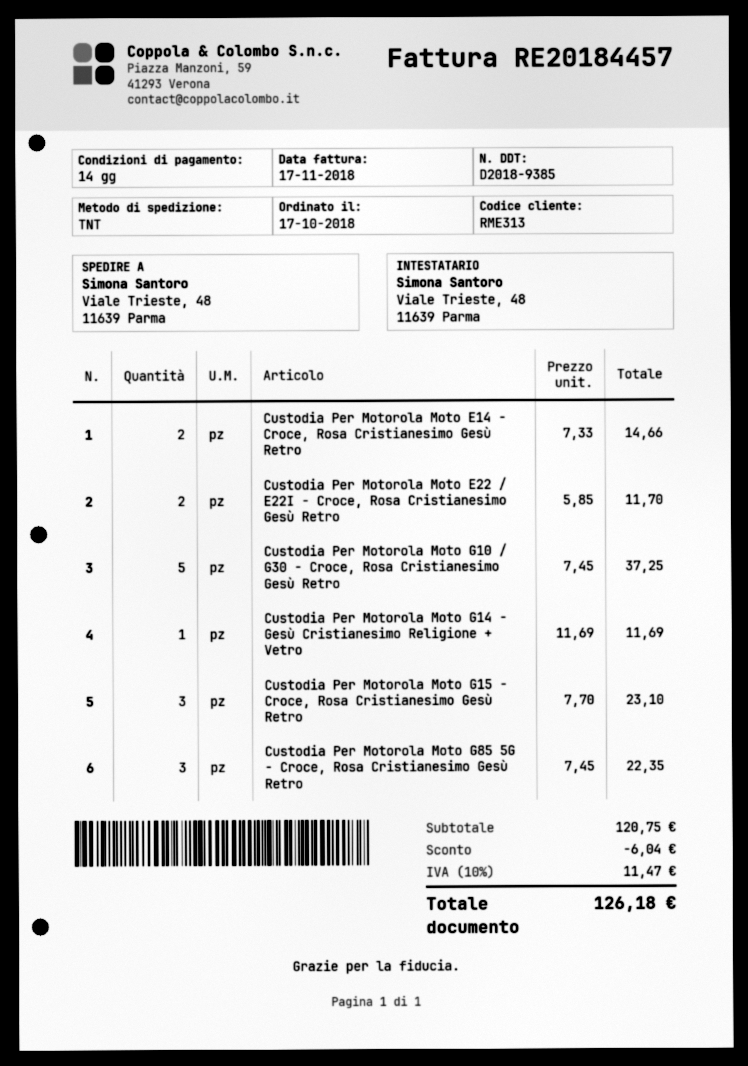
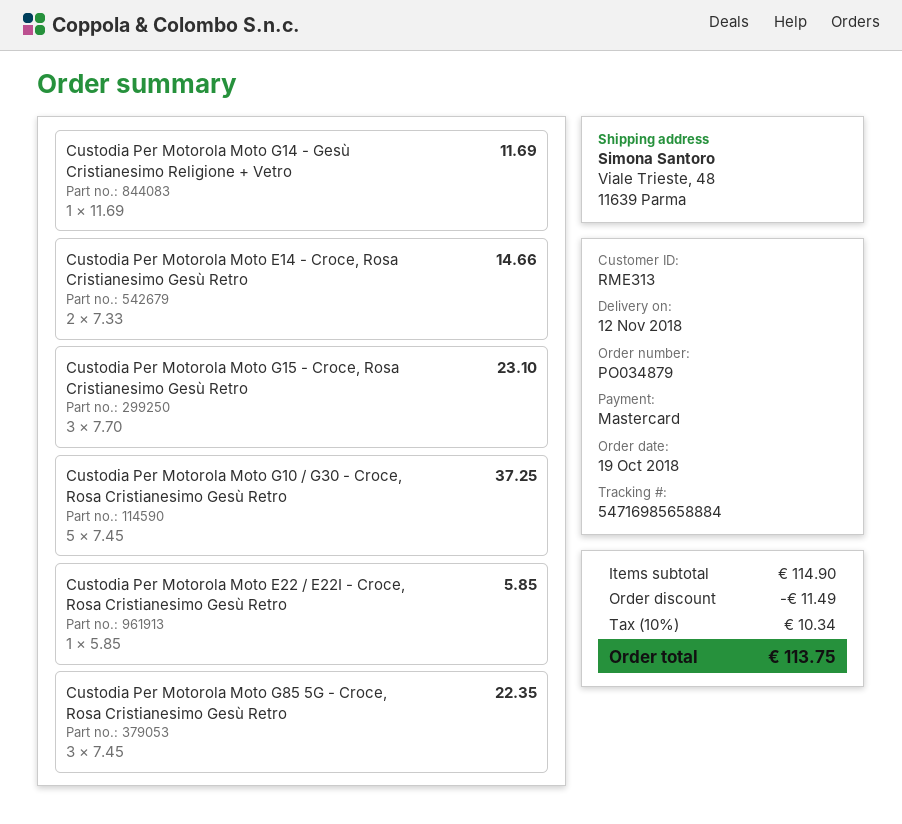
order date: 2018-10-17 -> 2018-10-19
Custodia Per Motorola Moto E22 / E22I - Croce, Rosa Cristianesimo Gesù Retro: 2 x 5.85 = 11.70 -> 1 x 5.85 = 5.85
subtotal: 120.75 -> 114.90
discount: 6.04 -> 11.49
tax: 10% = 11.47 -> 10% = 10.34
total: 126.18 -> 113.75

